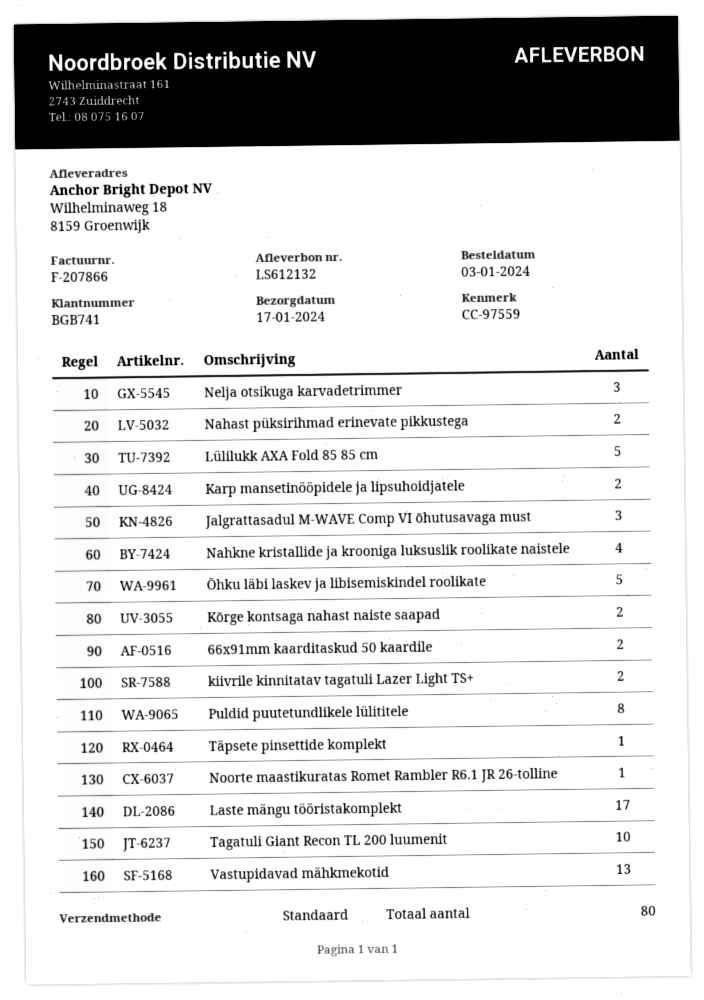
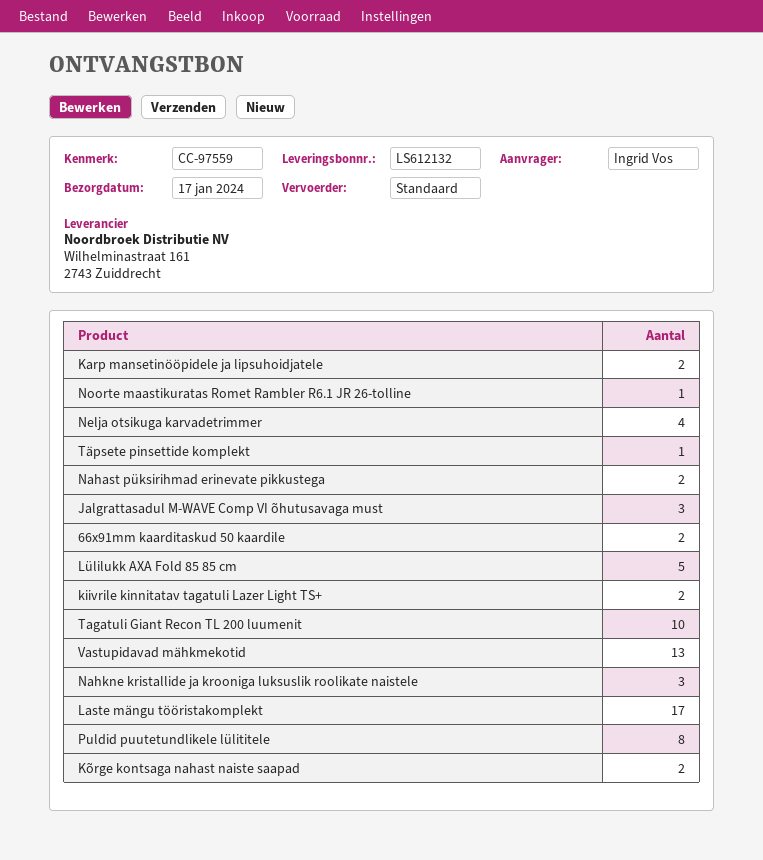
Nelja otsikuga karvadetrimmer: 3 -> 4
Nahkne kristallide ja krooniga luksuslik roolikate naistele: 4 -> 3
Õhku läbi laskev ja libisemiskindel roolikate: 5 -> none

